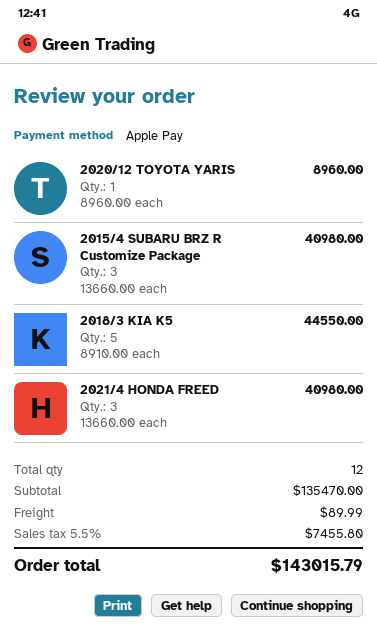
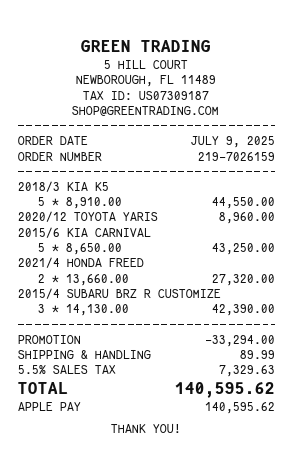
2015/4 SUBARU BRZ R Customize Package: 3 x 13660.00 = 40980.00 -> 3 x 14130.00 = 42390.00
2021/4 HONDA FREED: 3 x 13660.00 = 40980.00 -> 2 x 13660.00 = 27320.00
2015/6 KIA CARNIVAL: none -> 5 x 8650.00 = 43250.00
discount: none -> 33294.00
tax: 5.5% = 7455.80 -> 5.5% = 7329.63
total: 143015.79 -> 140595.62

